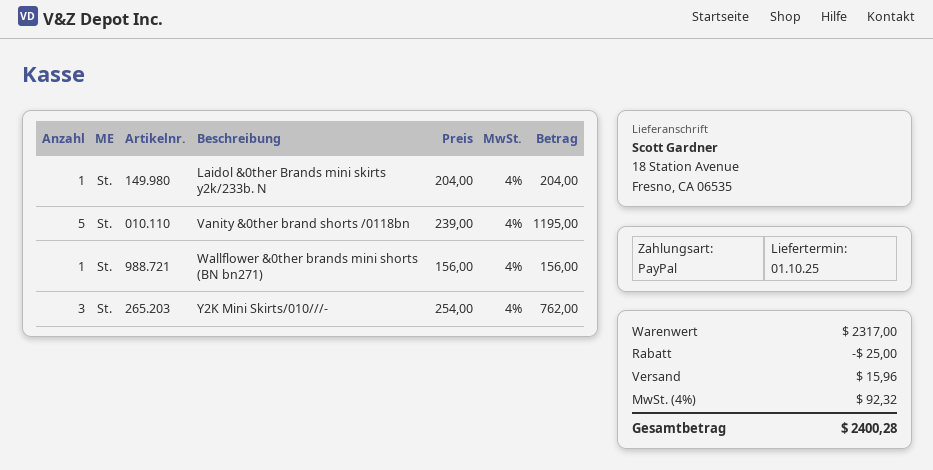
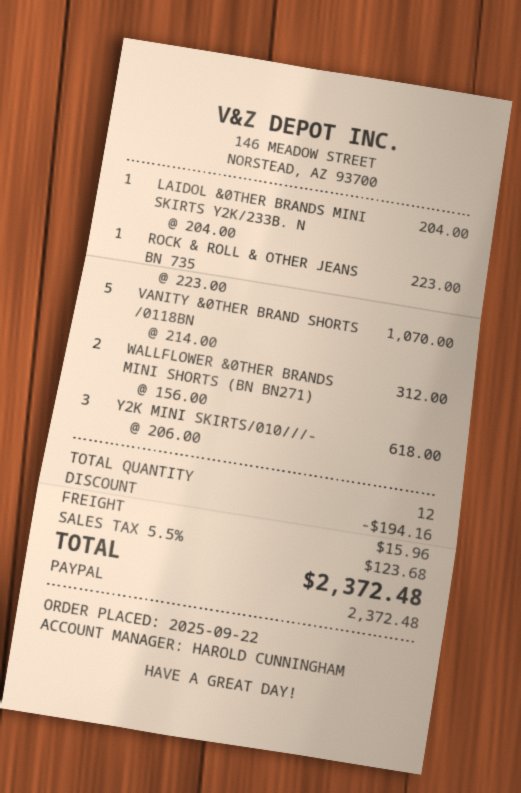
Vanity &0ther brand shorts /0118bn: 5 x 239.00 = 1195.00 -> 5 x 214.00 = 1070.00
Wallflower &0ther brands mini shorts (BN bn271): 1 x 156.00 = 156.00 -> 2 x 156.00 = 312.00
Y2K Mini Skirts/010///-: 3 x 254.00 = 762.00 -> 3 x 206.00 = 618.00
ROCK & ROLL & OTHER JEANS BN 735: none -> 1 x 223.00 = 223.00
discount: 25.00 -> 194.16
tax: 4% = 92.32 -> 5.5% = 123.68
total: 2400.28 -> 2372.48

